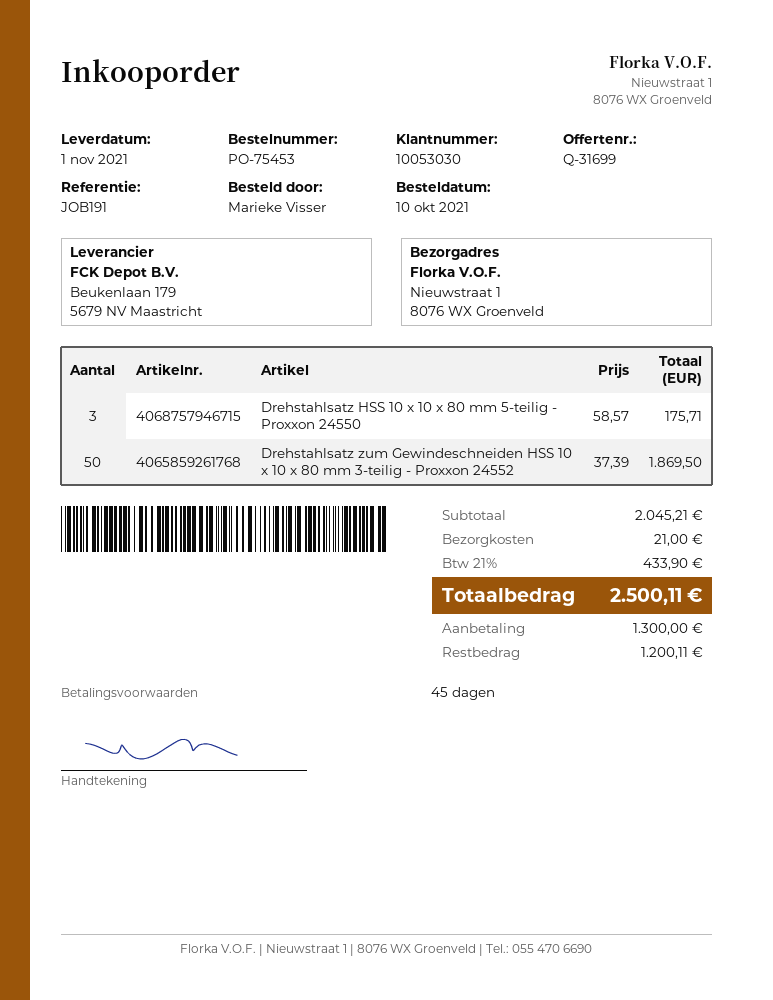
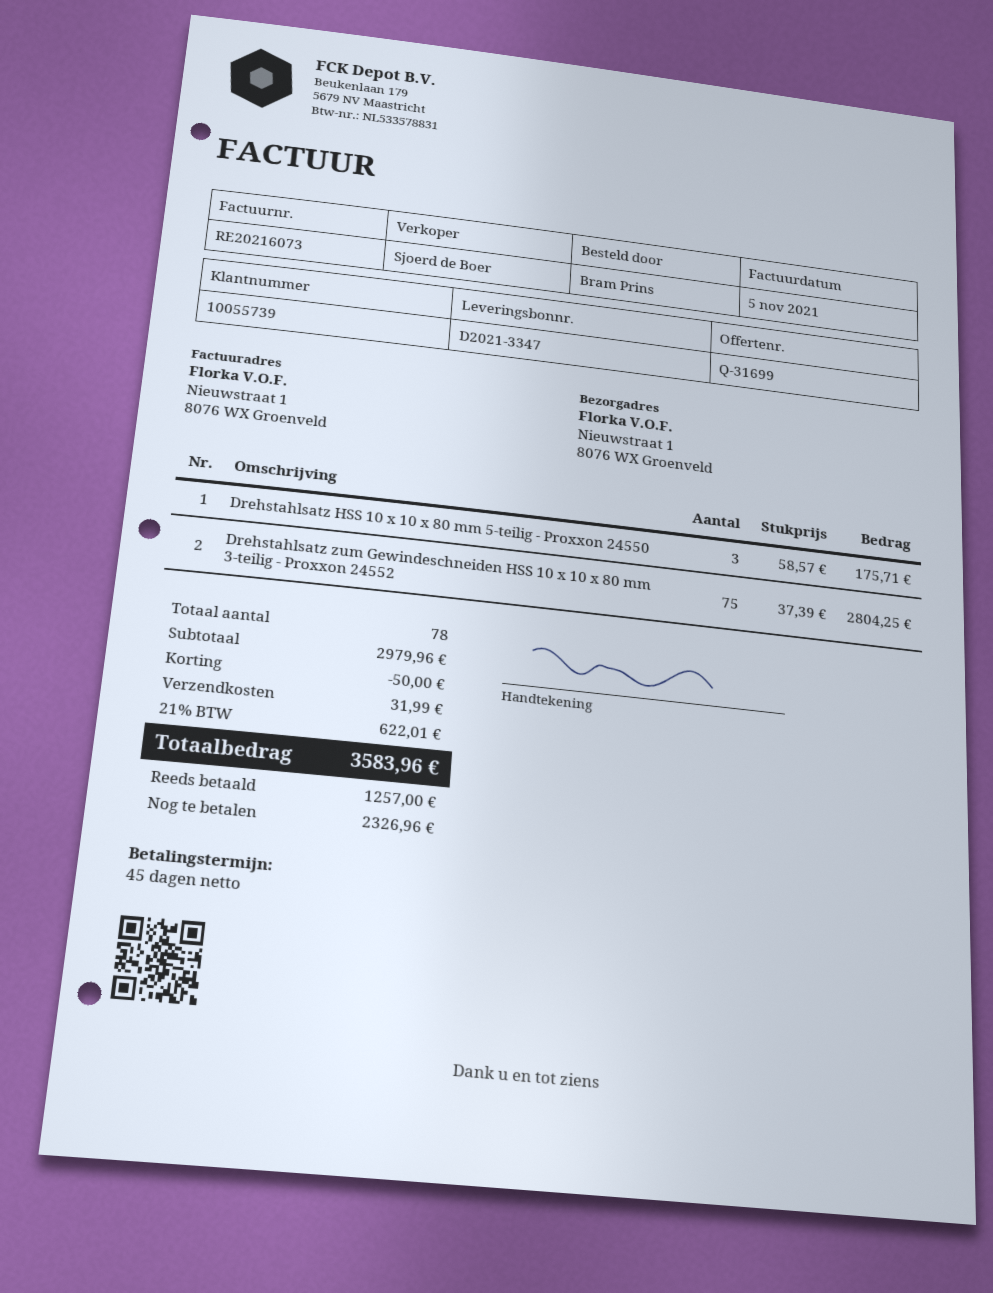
customer number: 10053030 -> 10055739
ordered by: Marieke Visser -> Bram Prins
Drehstahlsatz zum Gewindeschneiden HSS 10 x 10 x 80 mm 3-teilig - Proxxon 24552: 50 x 37.39 = 1869.50 -> 75 x 37.39 = 2804.25
subtotal: 2045.21 -> 2979.96
discount: none -> 50.00
shipping: 21.00 -> 31.99
tax: 21% = 433.90 -> 21% = 622.01
total: 2500.11 -> 3583.96
deposit: 1300.00 -> 1257.00
balance: 1200.11 -> 2326.96

